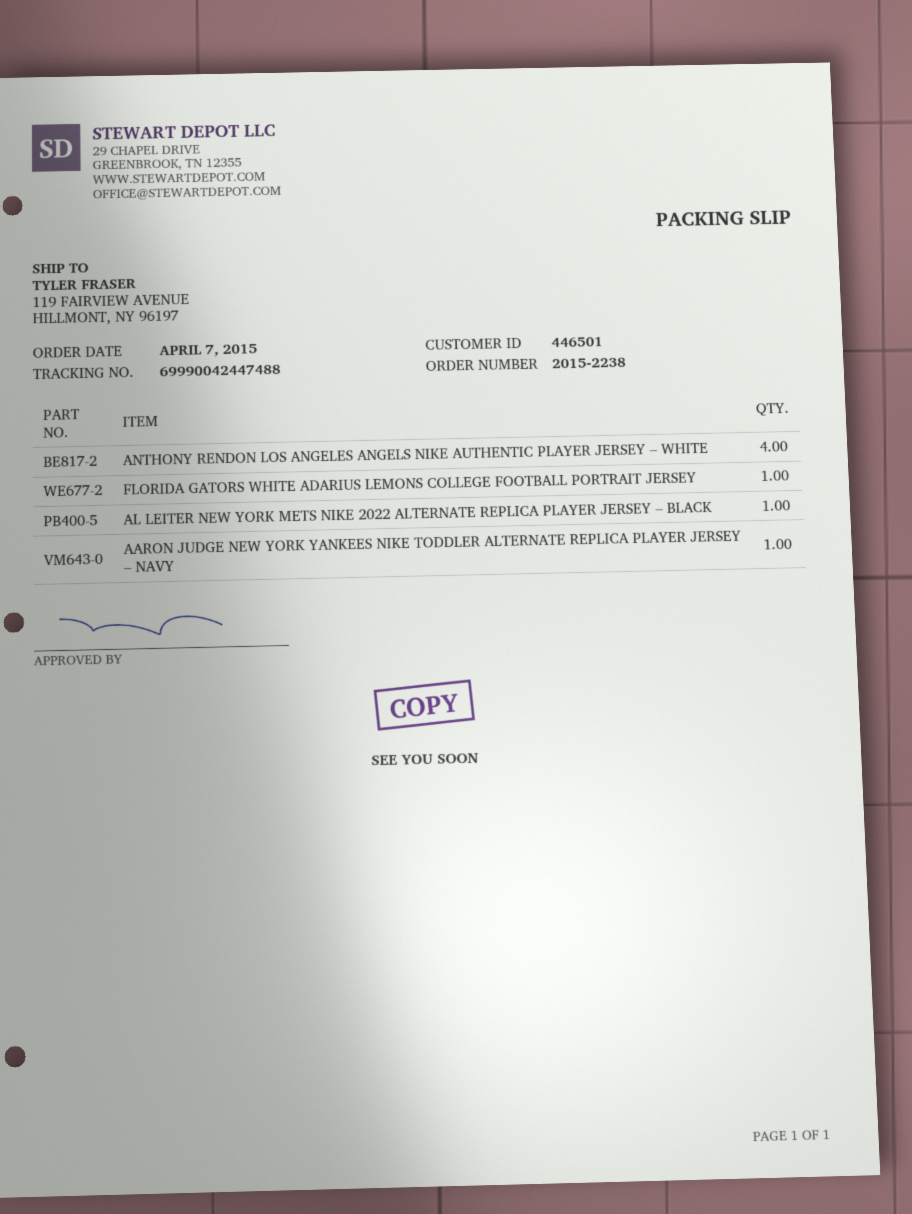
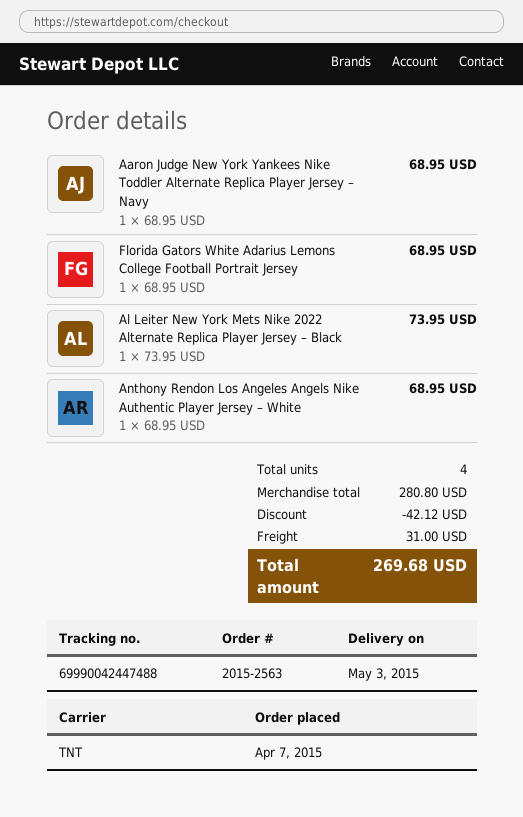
order number: 2015-2238 -> 2015-2563
ANTHONY RENDON LOS ANGELES ANGELS NIKE AUTHENTIC PLAYER JERSEY – WHITE: 4 -> 1

